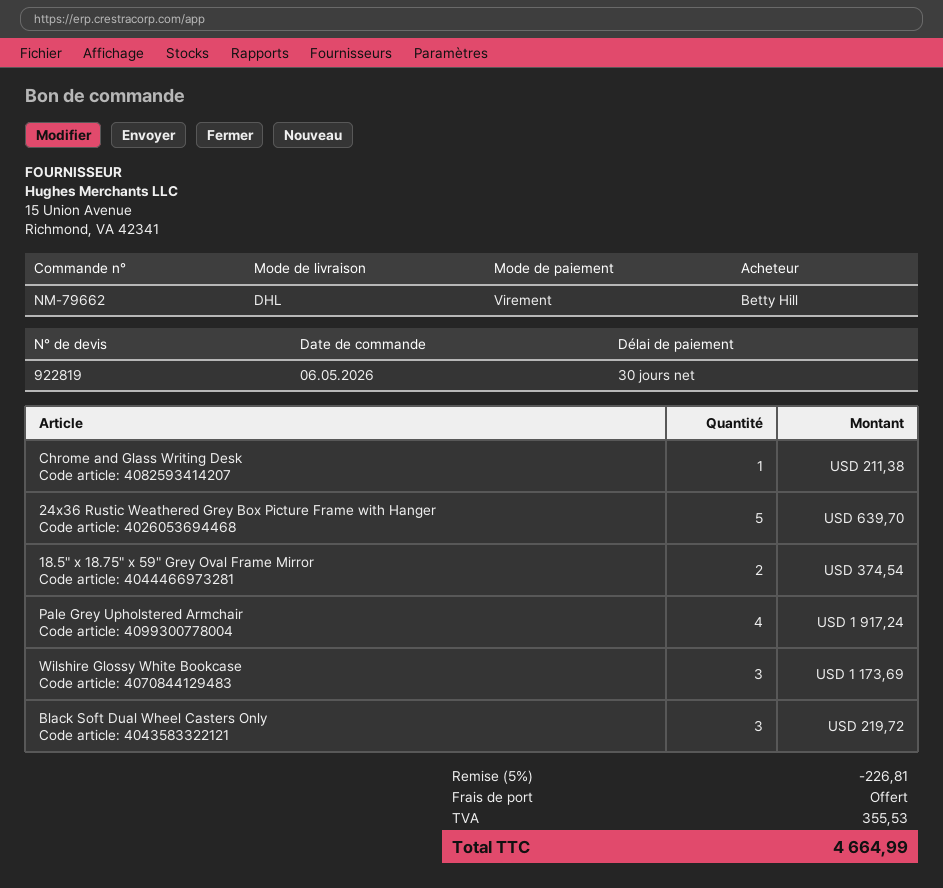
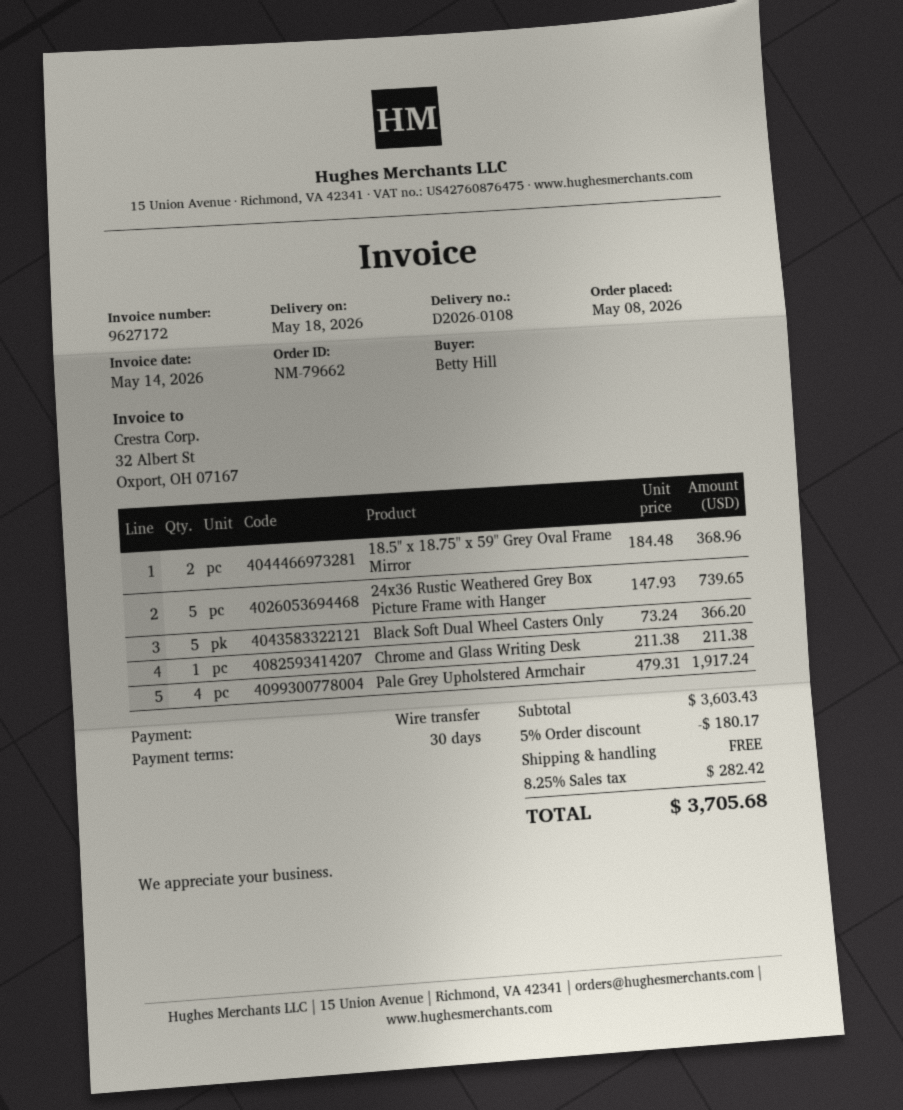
order date: 2026-05-06 -> 2026-05-08
24x36 Rustic Weathered Grey Box Picture Frame with Hanger: 5 for 639.70 -> 5 for 739.65
18.5" x 18.75" x 59" Grey Oval Frame Mirror: 2 for 374.54 -> 2 for 368.96
Wilshire Glossy White Bookcase: 3 for 1173.69 -> none
Black Soft Dual Wheel Casters Only: 3 for 219.72 -> 5 for 366.20
discount: 5% = 226.81 -> 5% = 180.17
tax: 355.53 -> 282.42
total: 4664.99 -> 3705.68

